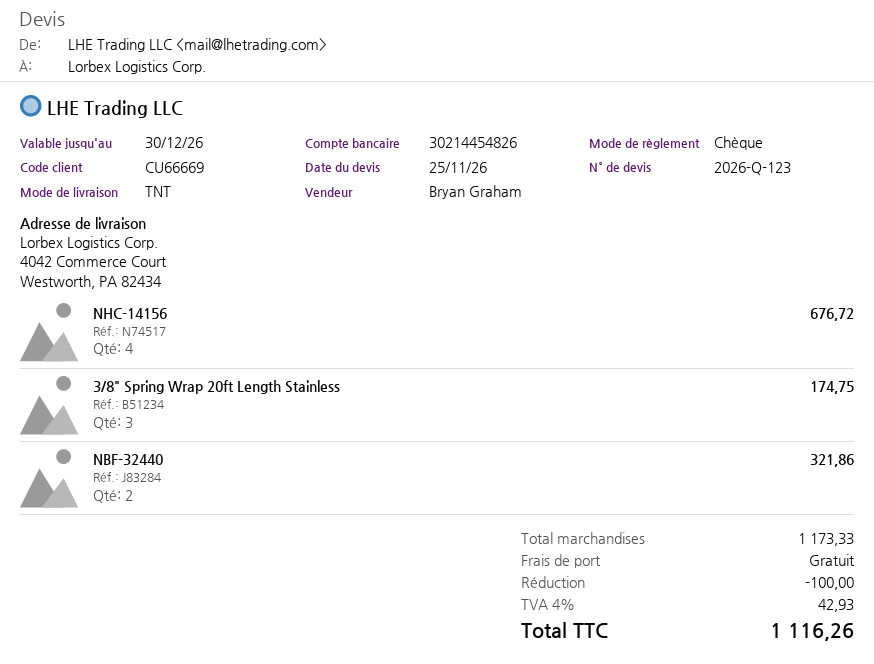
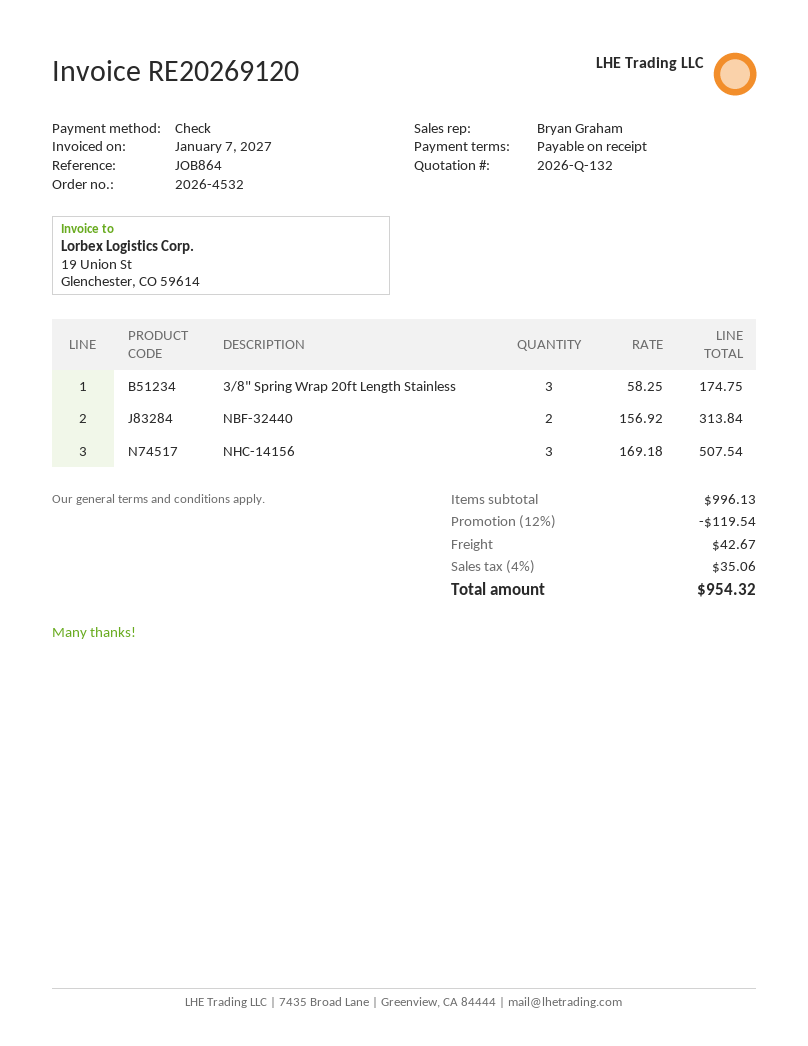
quote number: 2026-Q-123 -> 2026-Q-132
NHC-14156: 4 for 676.72 -> 3 for 507.54
NBF-32440: 2 for 321.86 -> 2 for 313.84
subtotal: 1173.33 -> 996.13
discount: 100.00 -> 119.54
shipping: 0.00 -> 42.67
tax: 4% = 42.93 -> 4% = 35.06
total: 1116.26 -> 954.32

